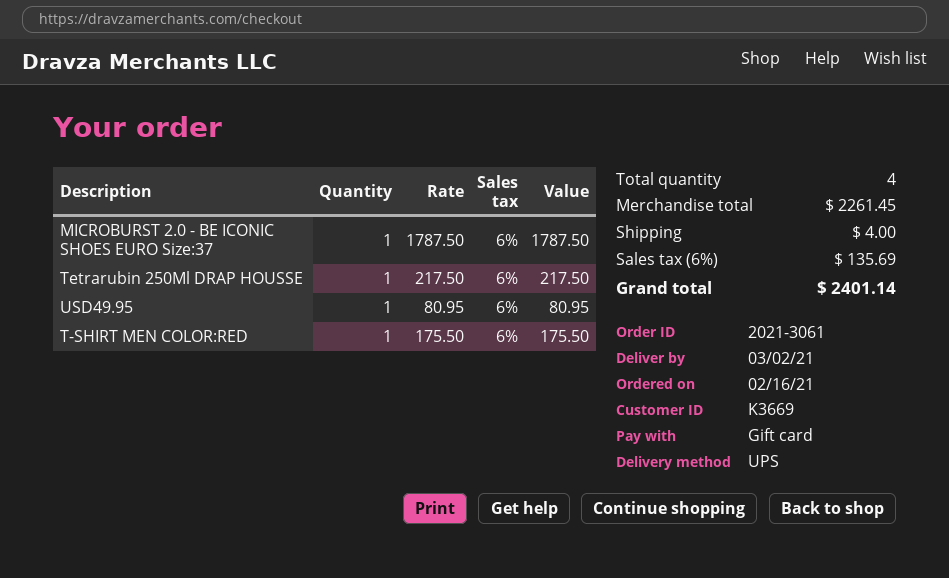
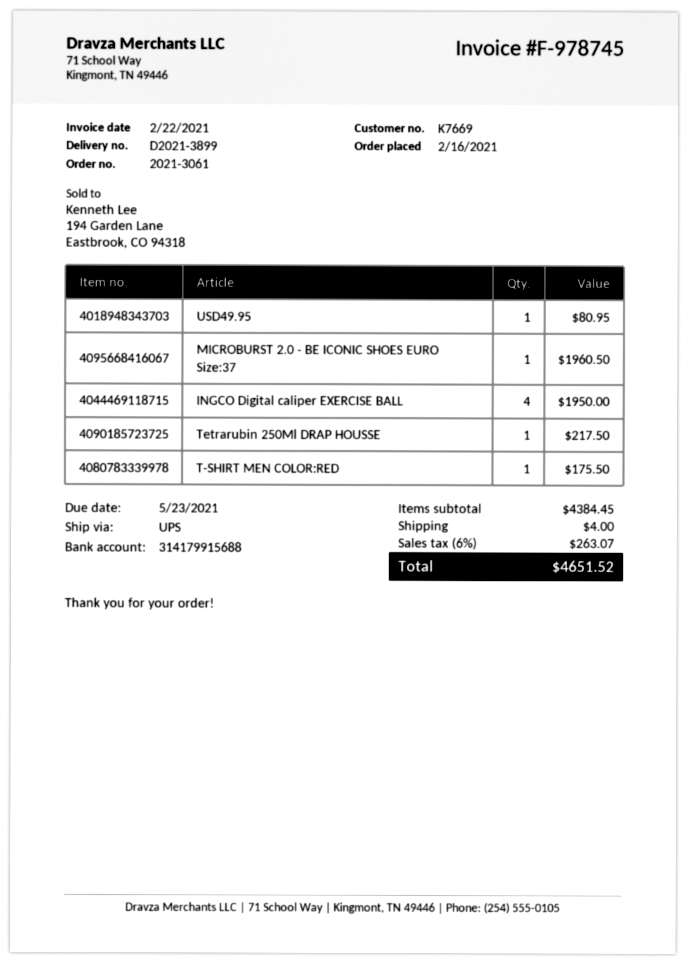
customer number: K3669 -> K7669
MICROBURST 2.0 - BE ICONIC SHOES EURO Size:37: 1 for 1787.50 -> 1 for 1960.50
INGCO Digital caliper EXERCISE BALL: none -> 4 for 1950.00
subtotal: 2261.45 -> 4384.45
tax: 6% = 135.69 -> 6% = 263.07
total: 2401.14 -> 4651.52

